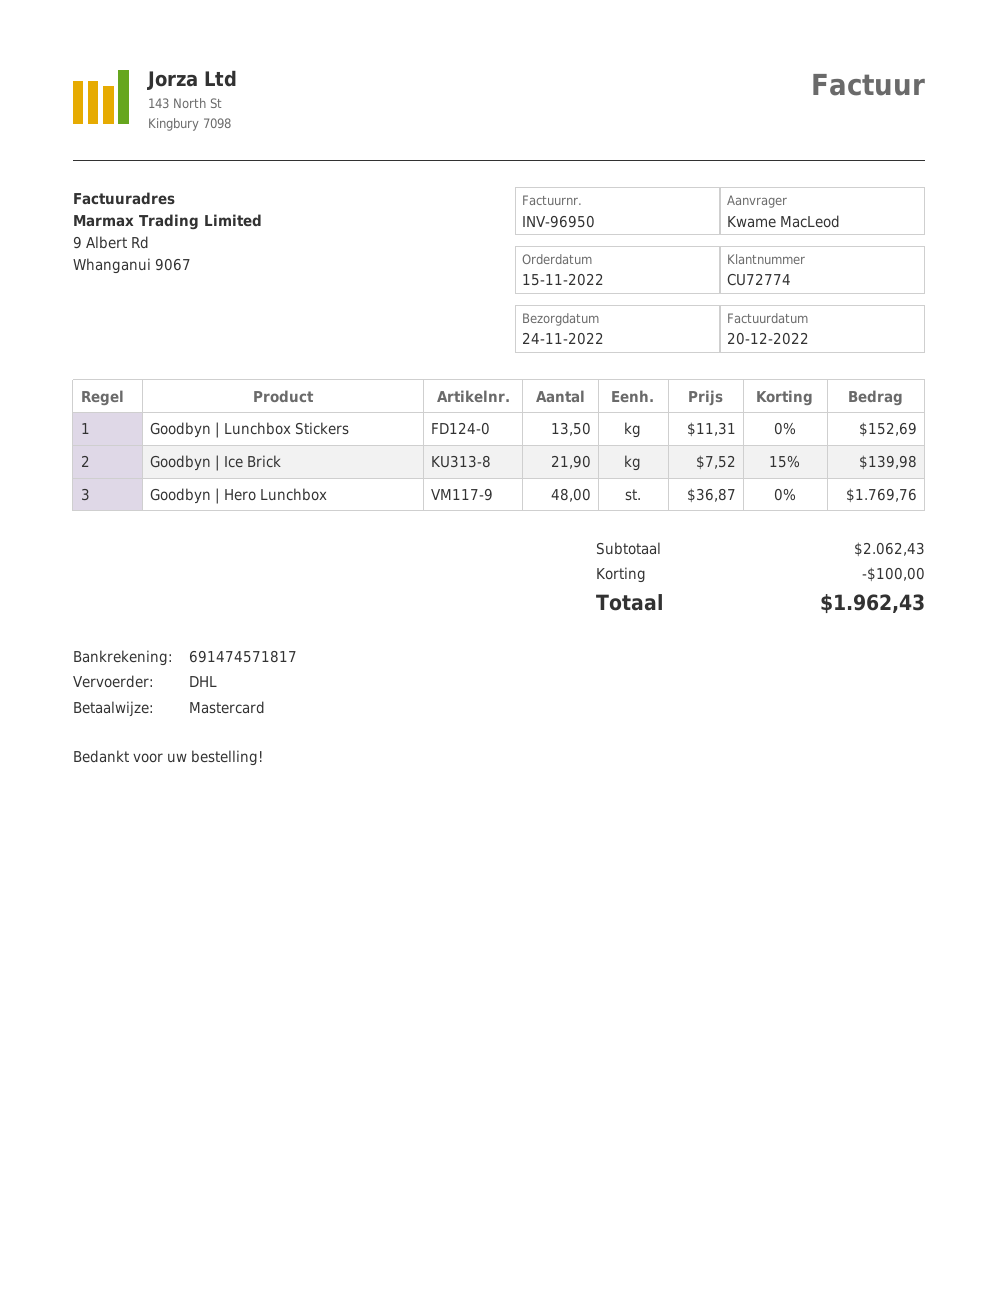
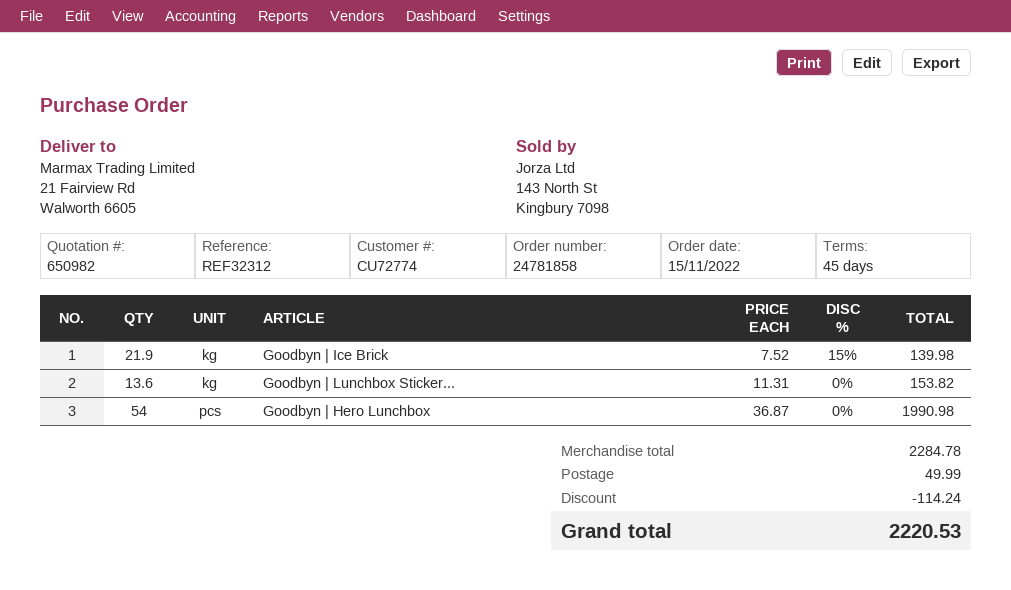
Goodbyn | Lunchbox Stickers: 13.5 x 11.31 = 152.69 -> 13.6 x 11.31 = 153.82
Goodbyn | Hero Lunchbox: 48 x 36.87 = 1769.76 -> 54 x 36.87 = 1990.98
subtotal: 2062.43 -> 2284.78
discount: 100.00 -> 114.24
shipping: none -> 49.99
total: 1962.43 -> 2220.53

